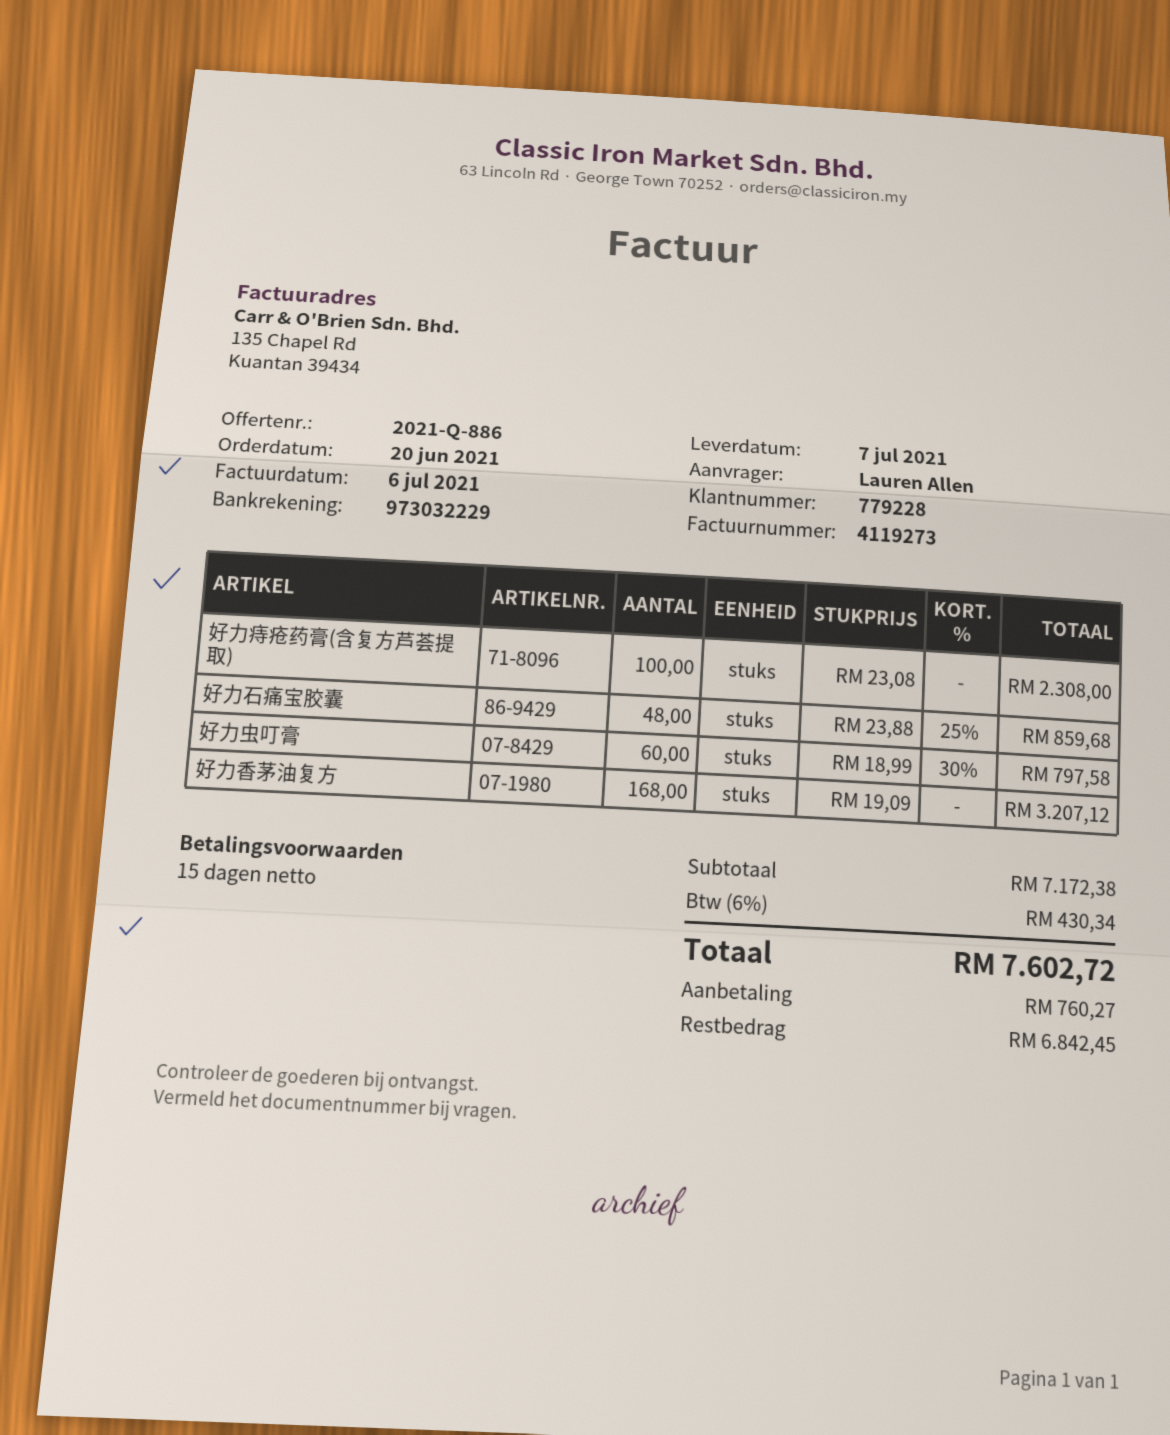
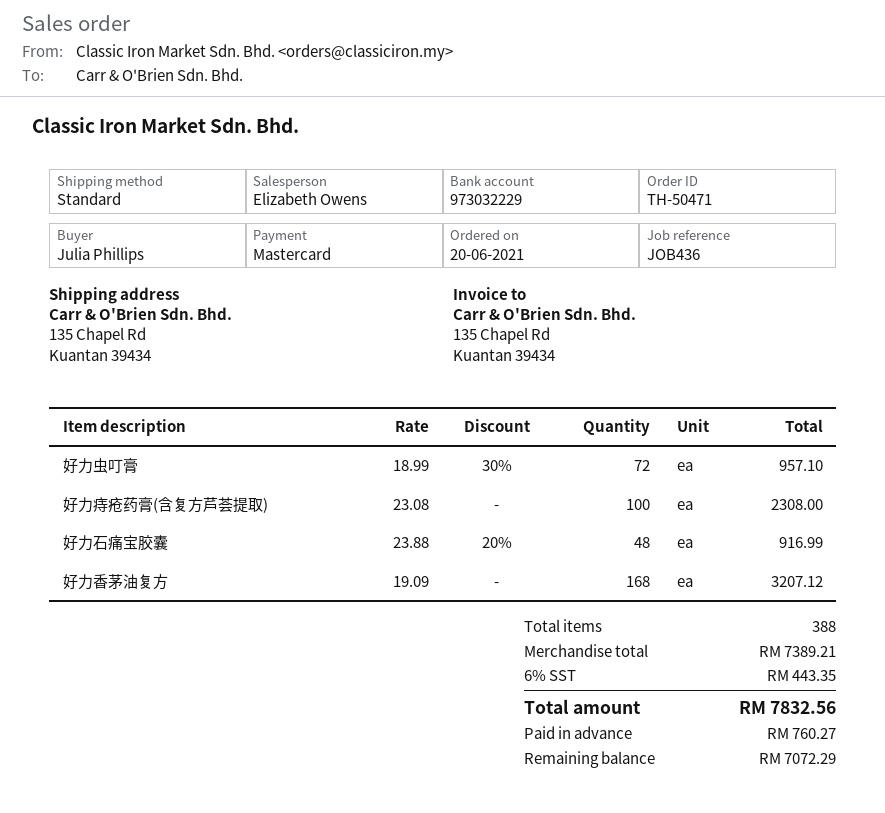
ordered by: Lauren Allen -> Julia Phillips
好力石痛宝胶囊: 48 x 23.88 - 25% = 859.68 -> 48 x 23.88 - 20% = 916.99
好力虫叮膏: 60 x 18.99 - 30% = 797.58 -> 72 x 18.99 - 30% = 957.10
subtotal: 7172.38 -> 7389.21
tax: 6% = 430.34 -> 6% = 443.35
total: 7602.72 -> 7832.56
balance: 6842.45 -> 7072.29

